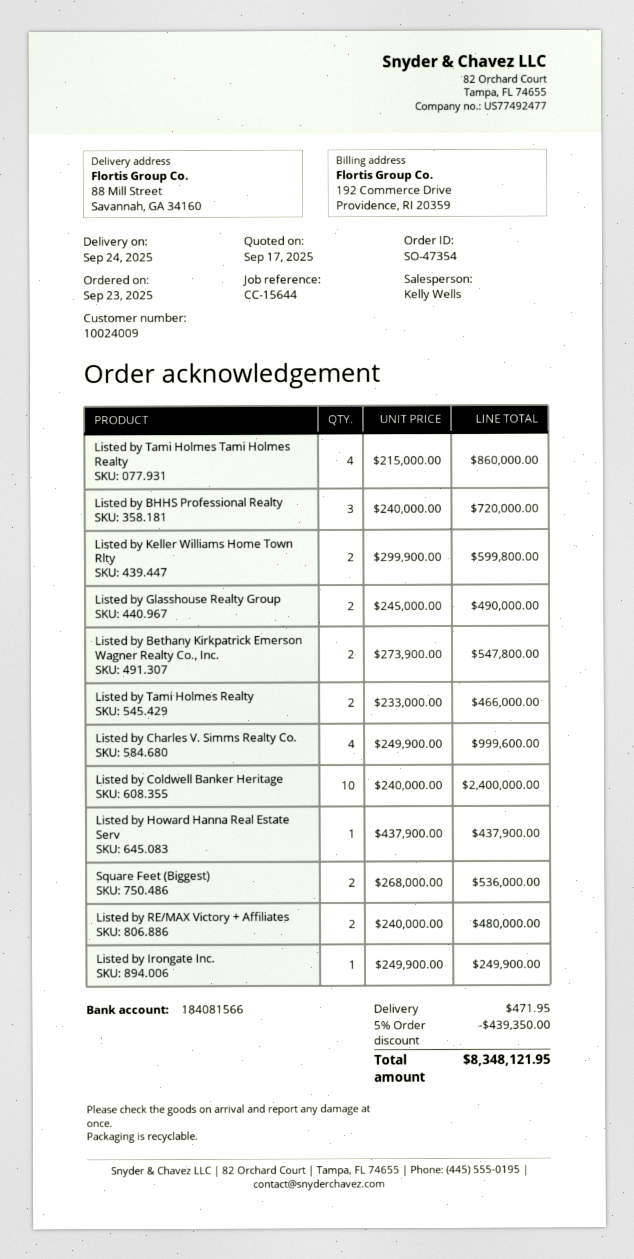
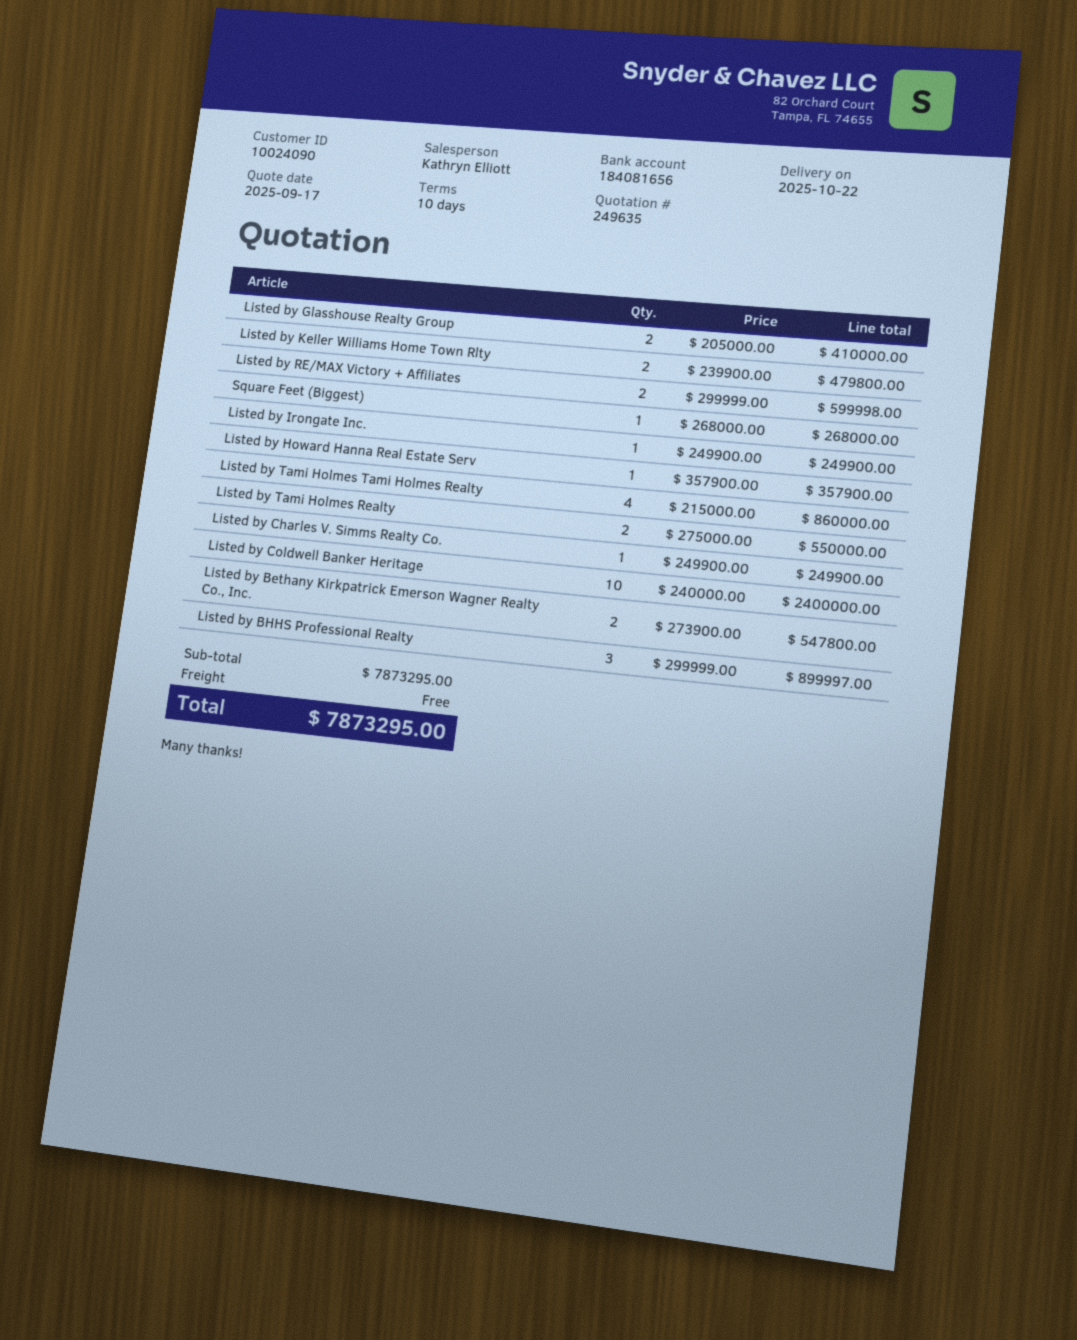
delivery date: 2025-09-24 -> 2025-10-22
customer number: 10024009 -> 10024090
sales rep: Kelly Wells -> Kathryn Elliott
bank account: 184081566 -> 184081656
Listed by BHHS Professional Realty: 3 x 240000.00 = 720000.00 -> 3 x 299999.00 = 899997.00
Listed by Keller Williams Home Town Rlty: 2 x 299900.00 = 599800.00 -> 2 x 239900.00 = 479800.00
Listed by Glasshouse Realty Group: 2 x 245000.00 = 490000.00 -> 2 x 205000.00 = 410000.00
Listed by Tami Holmes Realty: 2 x 233000.00 = 466000.00 -> 2 x 275000.00 = 550000.00
Listed by Charles V. Simms Realty Co.: 4 x 249900.00 = 999600.00 -> 1 x 249900.00 = 249900.00
Listed by Howard Hanna Real Estate Serv: 1 x 437900.00 = 437900.00 -> 1 x 357900.00 = 357900.00
Square Feet (Biggest): 2 x 268000.00 = 536000.00 -> 1 x 268000.00 = 268000.00
Listed by RE/MAX Victory + Affiliates: 2 x 240000.00 = 480000.00 -> 2 x 299999.00 = 599998.00
discount: 5% = 439350.00 -> none
shipping: 471.95 -> 0.00
total: 8348121.95 -> 7873295.00

